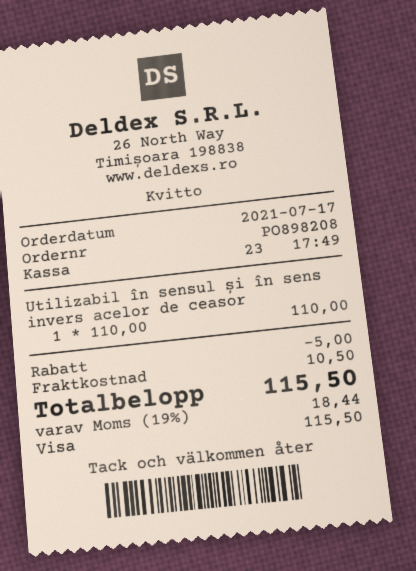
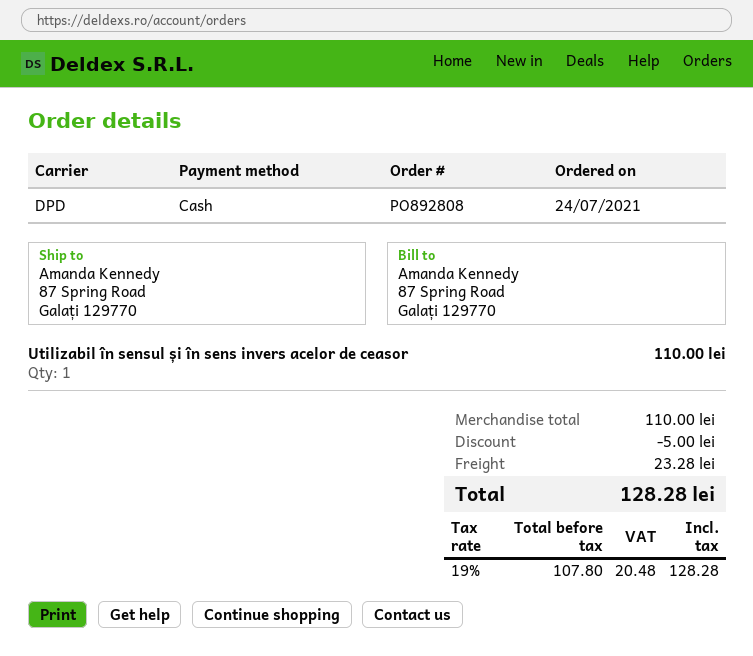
order number: PO898208 -> PO892808
order date: 2021-07-17 -> 2021-07-24
payment method: Visa -> cash
shipping: 10.50 -> 23.28
tax: 19% = 18.44 -> 19% = 20.48
total: 115.50 -> 128.28

